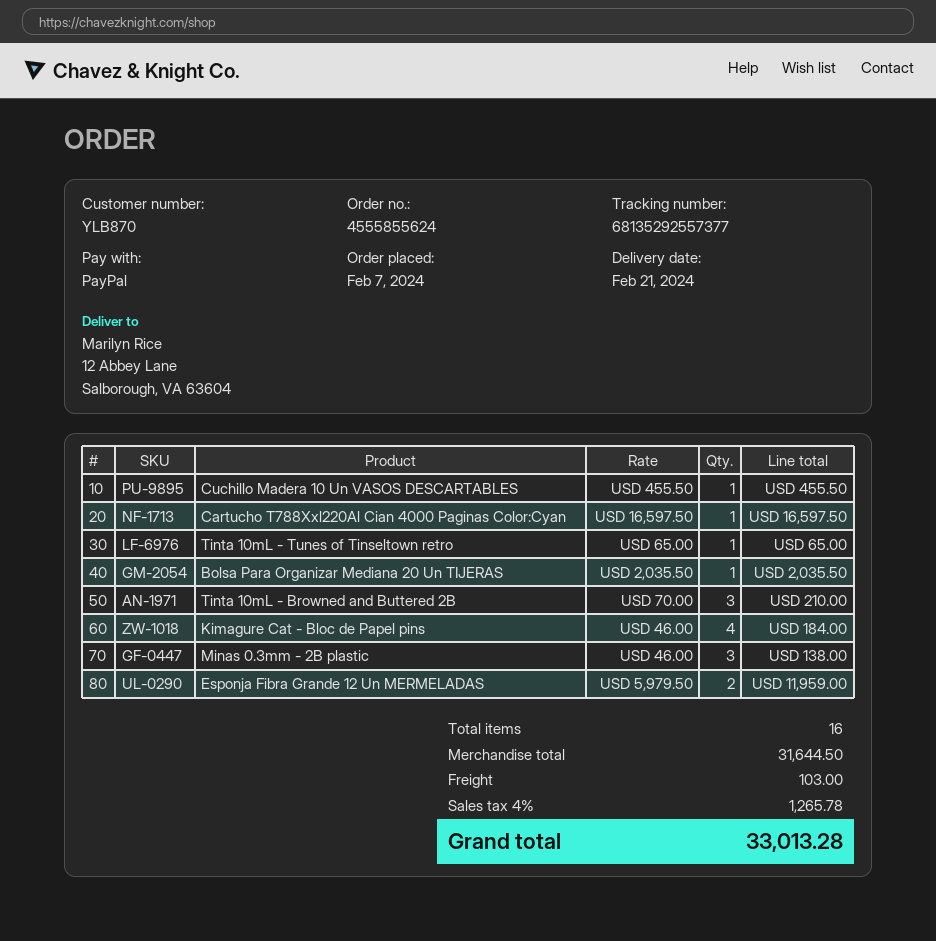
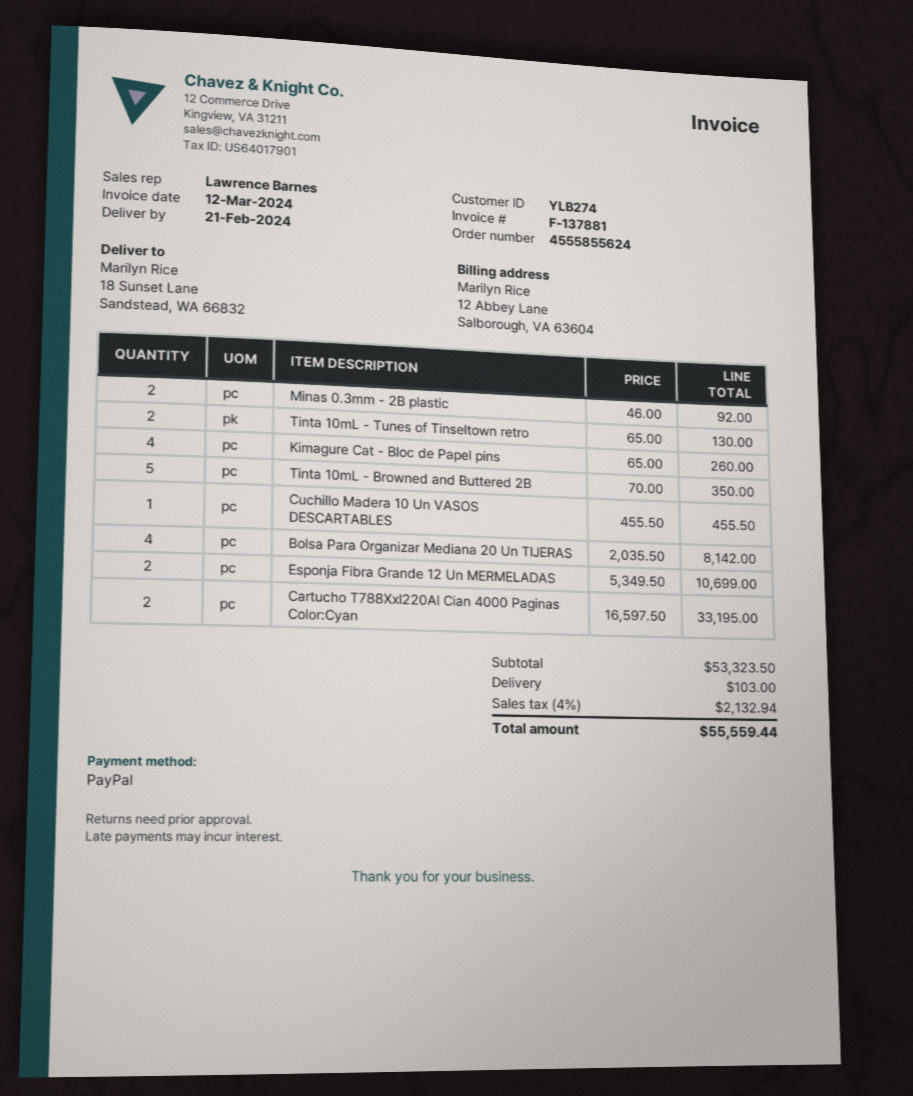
customer number: YLB870 -> YLB274
ship to: 12 Abbey Lane, Salborough, VA 63604 -> 18 Sunset Lane, Sandstead, WA 66832
Cartucho T788Xxl220Al Cian 4000 Paginas Color:Cyan: 1 x 16597.50 = 16597.50 -> 2 x 16597.50 = 33195.00
Tinta 10mL - Tunes of Tinseltown retro: 1 x 65.00 = 65.00 -> 2 x 65.00 = 130.00
Bolsa Para Organizar Mediana 20 Un TIJERAS: 1 x 2035.50 = 2035.50 -> 4 x 2035.50 = 8142.00
Tinta 10mL - Browned and Buttered 2B: 3 x 70.00 = 210.00 -> 5 x 70.00 = 350.00
Kimagure Cat - Bloc de Papel pins: 4 x 46.00 = 184.00 -> 4 x 65.00 = 260.00
Minas 0.3mm - 2B plastic: 3 x 46.00 = 138.00 -> 2 x 46.00 = 92.00
Esponja Fibra Grande 12 Un MERMELADAS: 2 x 5979.50 = 11959.00 -> 2 x 5349.50 = 10699.00
subtotal: 31644.50 -> 53323.50
tax: 4% = 1265.78 -> 4% = 2132.94
total: 33013.28 -> 55559.44

